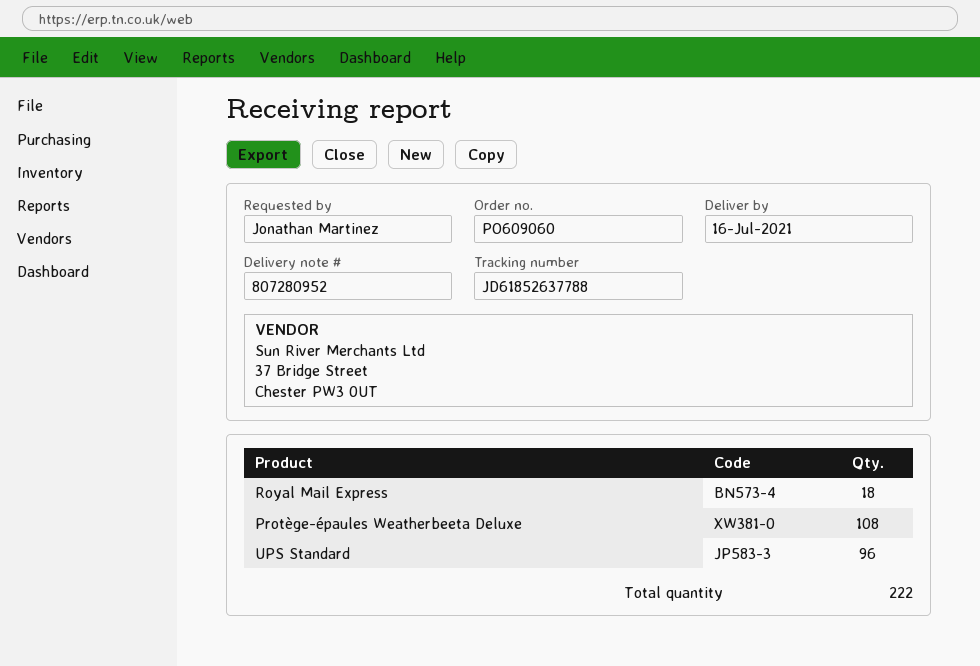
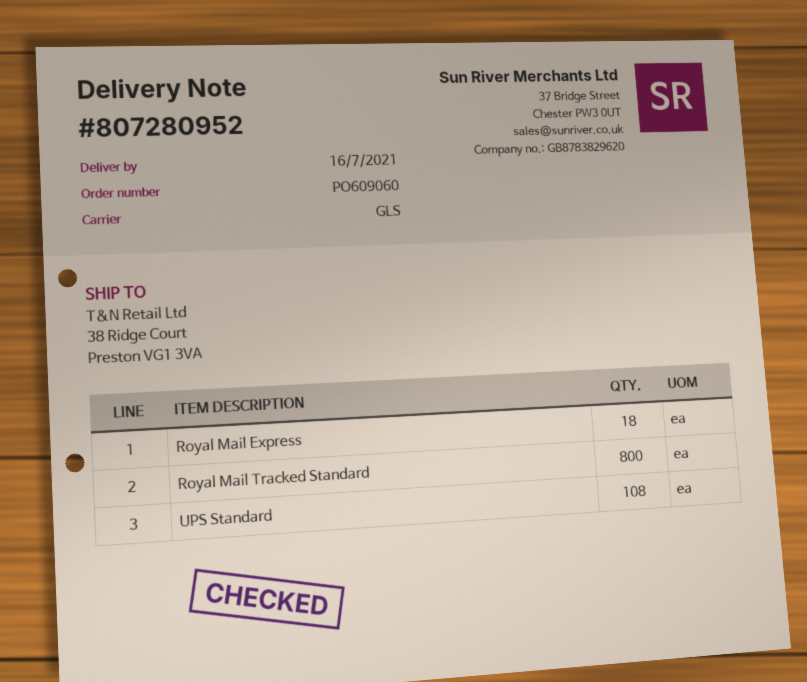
Protège-épaules Weatherbeeta Deluxe: 108 -> none
UPS Standard: 96 -> 108
Royal Mail Tracked Standard: none -> 800

